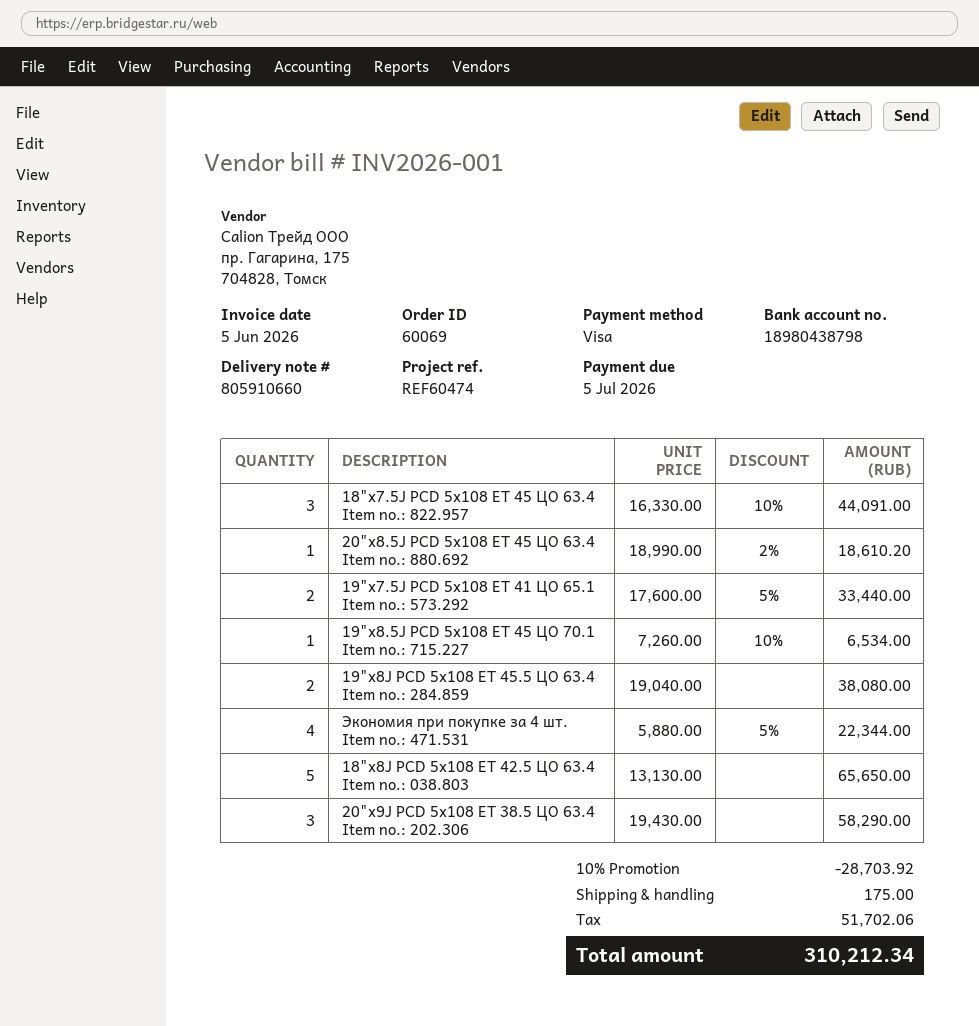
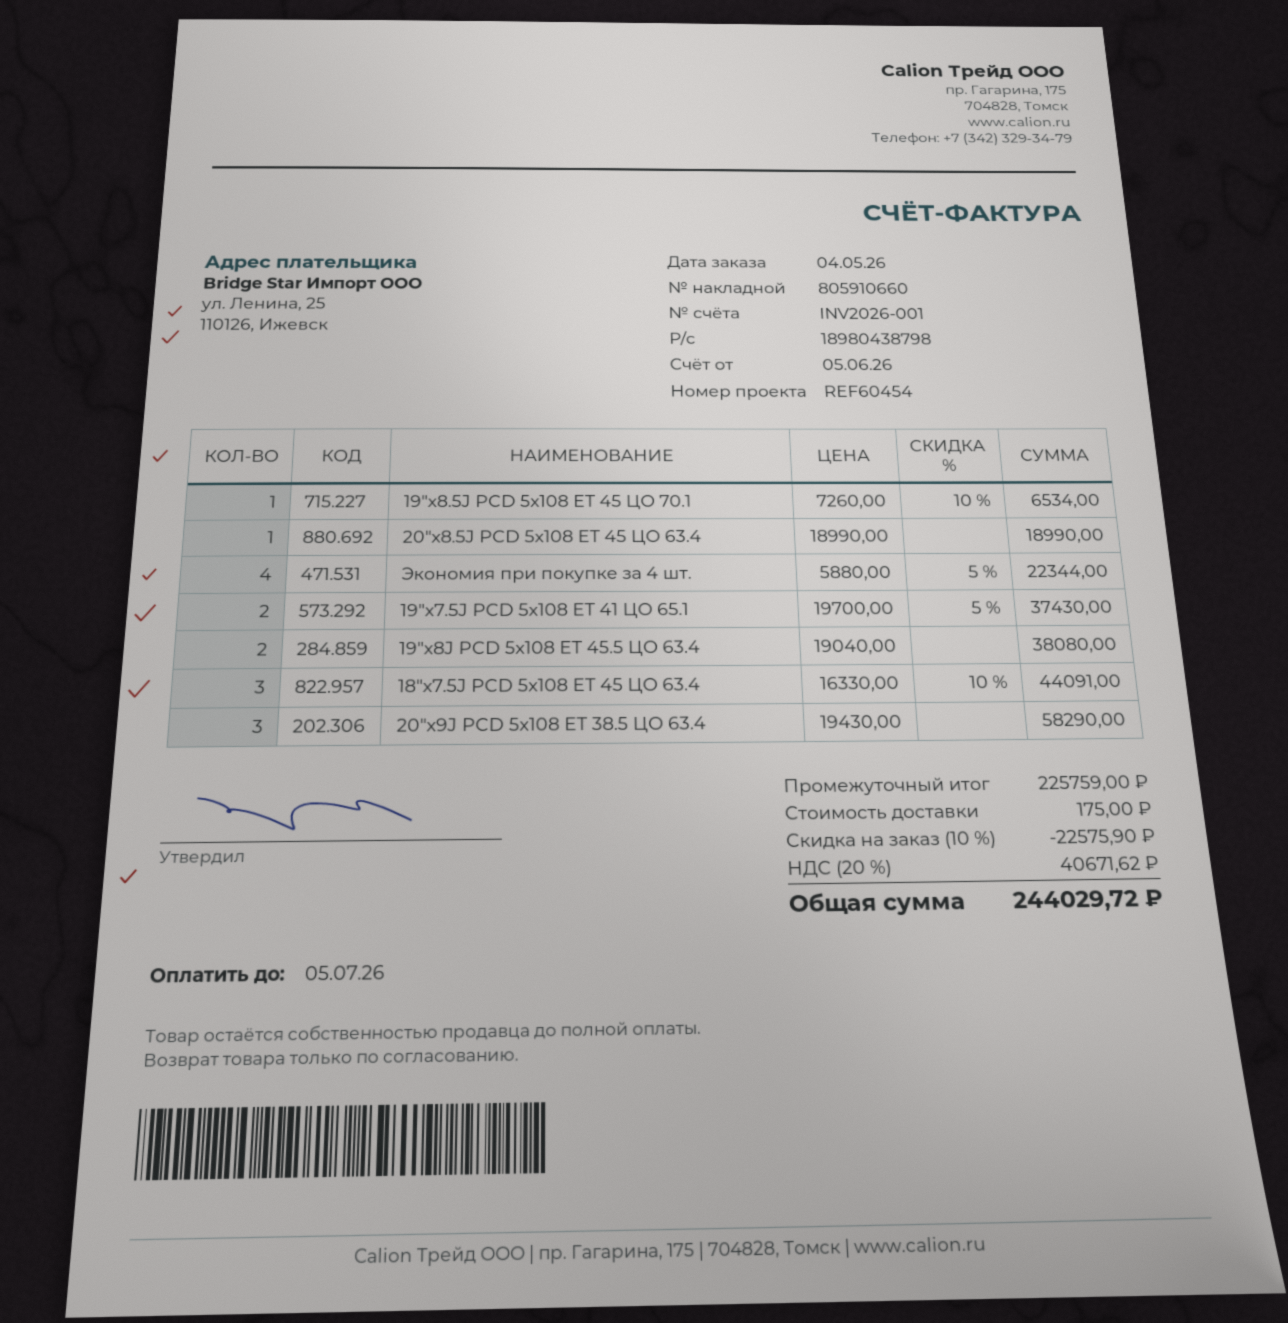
reference: REF60474 -> REF60454
20"x8.5J PCD 5x108 ЕТ 45 ЦО 63.4: 1 x 18990.00 - 2% = 18610.20 -> 1 x 18990.00 = 18990.00
19"x7.5J PCD 5x108 ЕТ 41 ЦО 65.1: 2 x 17600.00 - 5% = 33440.00 -> 2 x 19700.00 - 5% = 37430.00
18"x8J PCD 5x108 ЕТ 42.5 ЦО 63.4: 5 x 13130.00 = 65650.00 -> none
discount: 10% = 28703.92 -> 10% = 22575.90
tax: 51702.06 -> 40671.62
total: 310212.34 -> 244029.72

